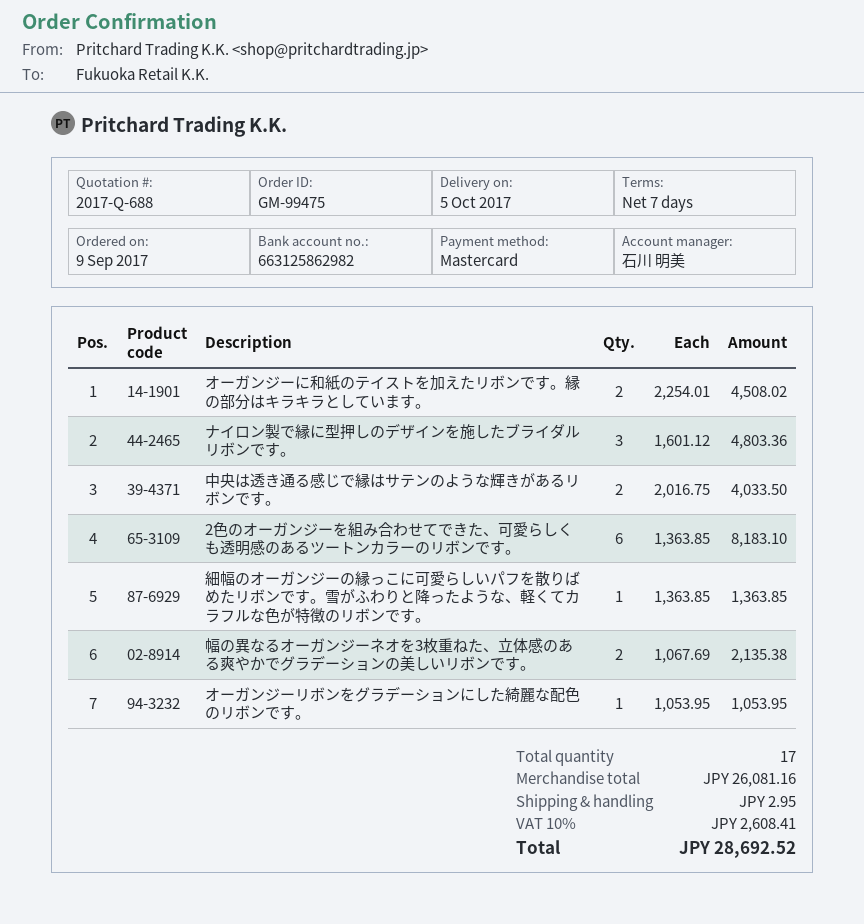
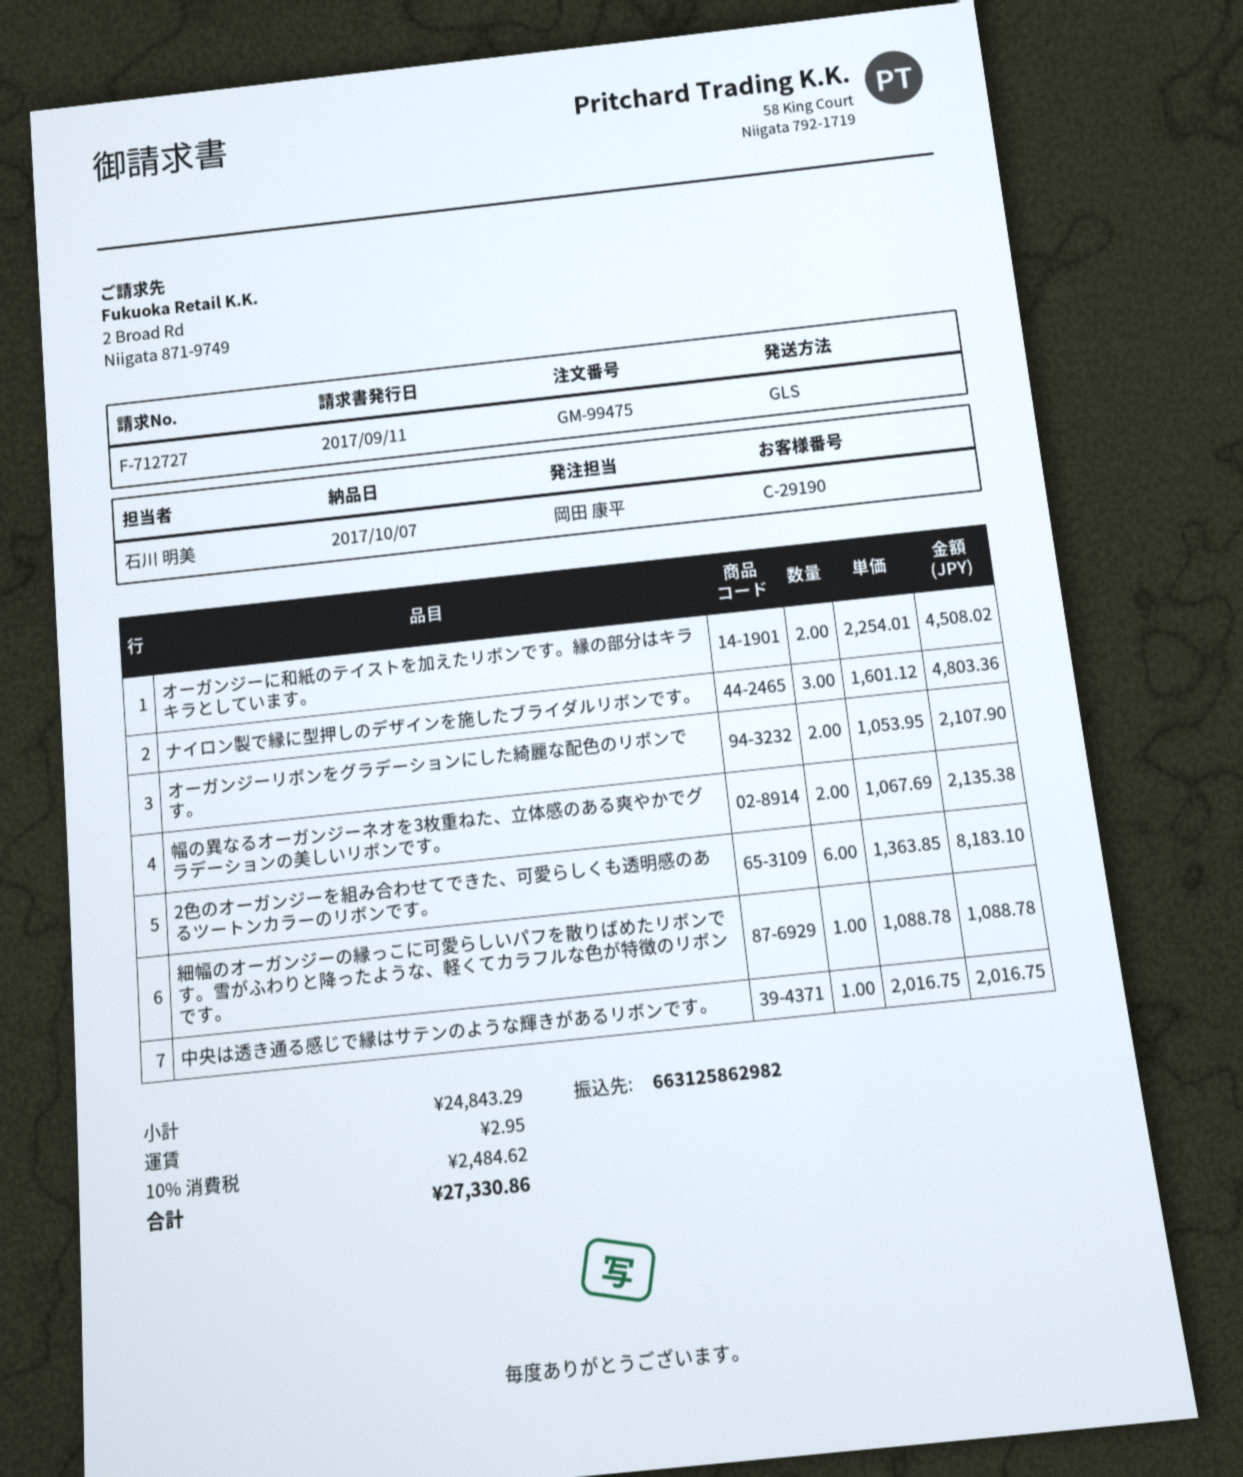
delivery date: 2017-10-05 -> 2017-10-07
中央は透き通る感じで縁はサテンのような輝きがあるリボンです。: 2 x 2016.75 = 4033.50 -> 1 x 2016.75 = 2016.75
細幅のオーガンジーの縁っこに可愛らしいパフを散りばめたリボンです。雪がふわりと降ったような、軽くてカラフルな色が特徴のリボンです。: 1 x 1363.85 = 1363.85 -> 1 x 1088.78 = 1088.78
オーガンジーリボンをグラデーションにした綺麗な配色のリボンです。: 1 x 1053.95 = 1053.95 -> 2 x 1053.95 = 2107.90
subtotal: 26081.16 -> 24843.29
tax: 10% = 2608.41 -> 10% = 2484.62
total: 28692.52 -> 27330.86

